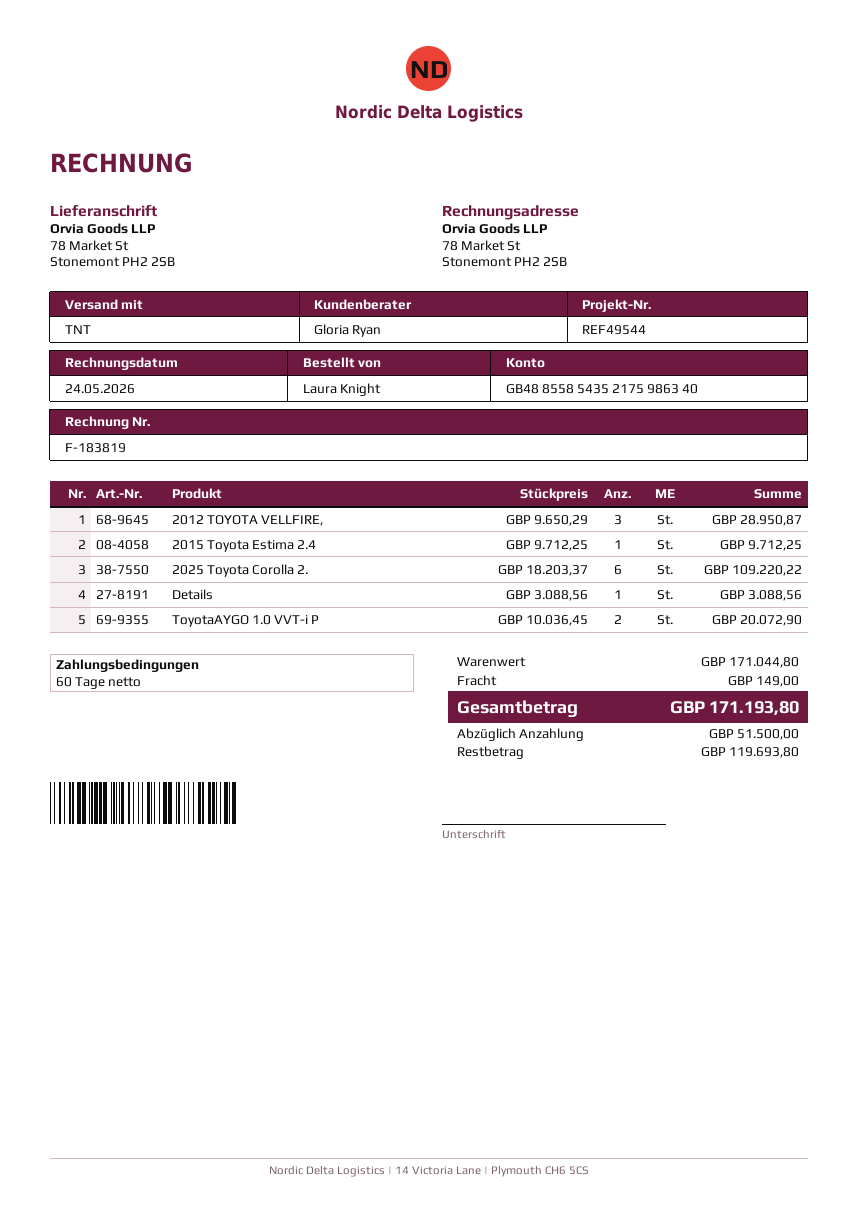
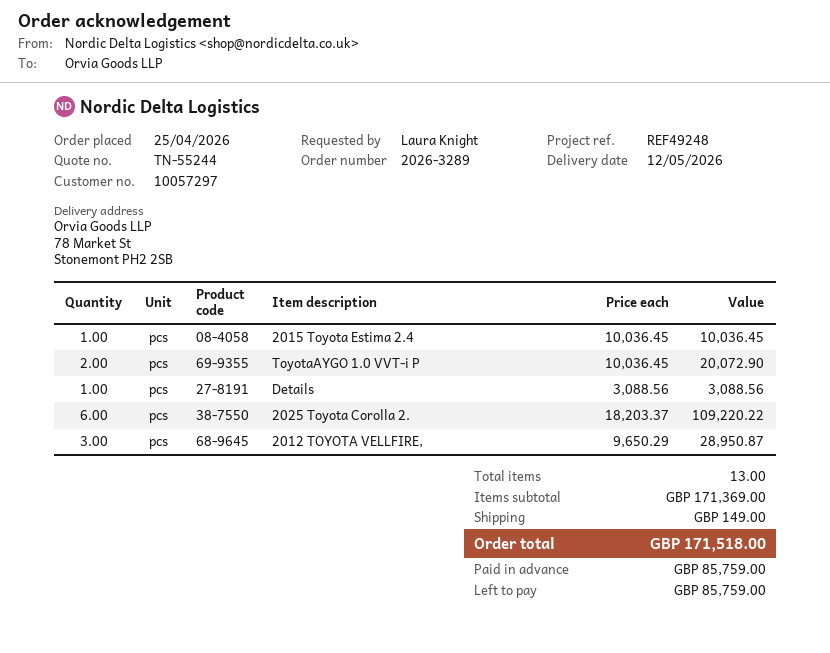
reference: REF49544 -> REF49248
2015 Toyota Estima 2.4: 1 x 9712.25 = 9712.25 -> 1 x 10036.45 = 10036.45
subtotal: 171044.80 -> 171369.00
total: 171193.80 -> 171518.00
deposit: 51500.00 -> 85759.00
balance: 119693.80 -> 85759.00

